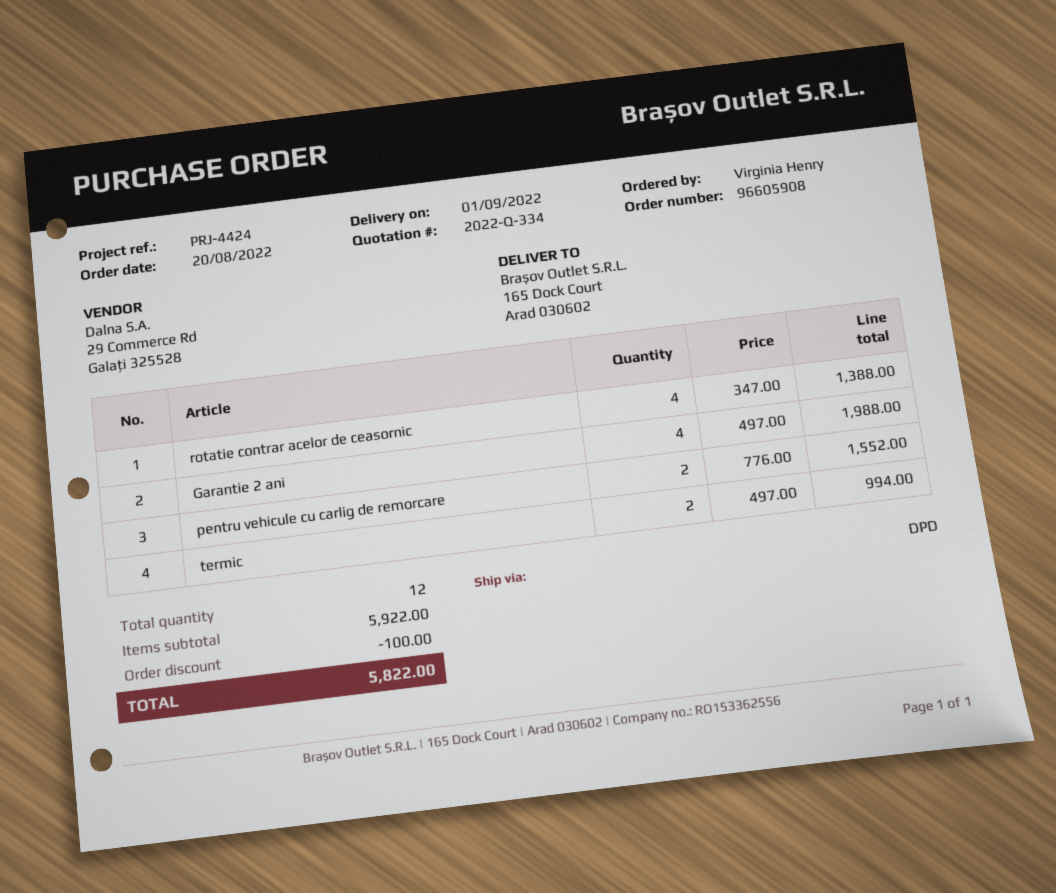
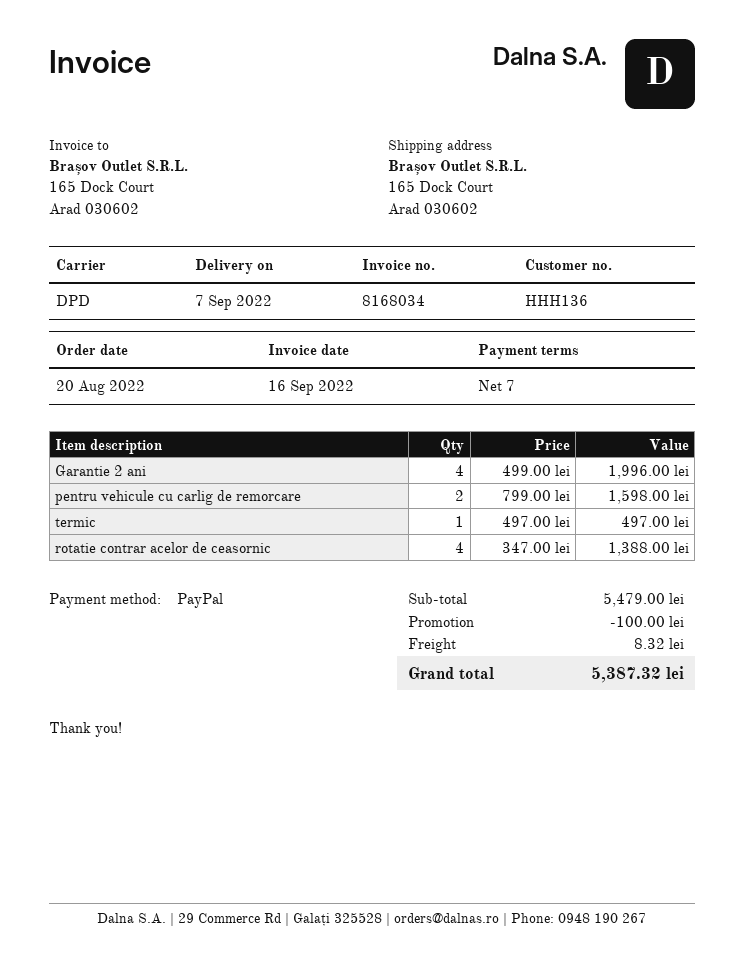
delivery date: 2022-09-01 -> 2022-09-07
Garantie 2 ani: 4 x 497.00 = 1988.00 -> 4 x 499.00 = 1996.00
pentru vehicule cu carlig de remorcare: 2 x 776.00 = 1552.00 -> 2 x 799.00 = 1598.00
termic: 2 x 497.00 = 994.00 -> 1 x 497.00 = 497.00
subtotal: 5922.00 -> 5479.00
shipping: none -> 8.32
total: 5822.00 -> 5387.32

